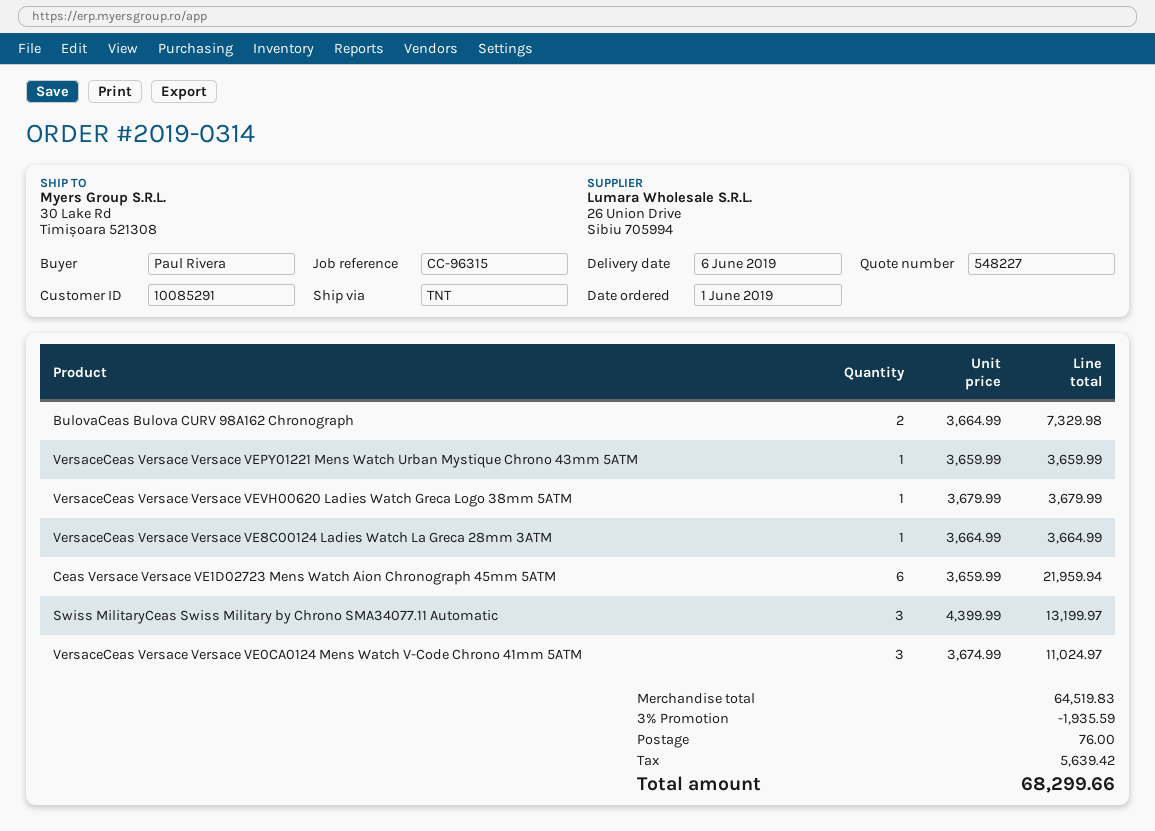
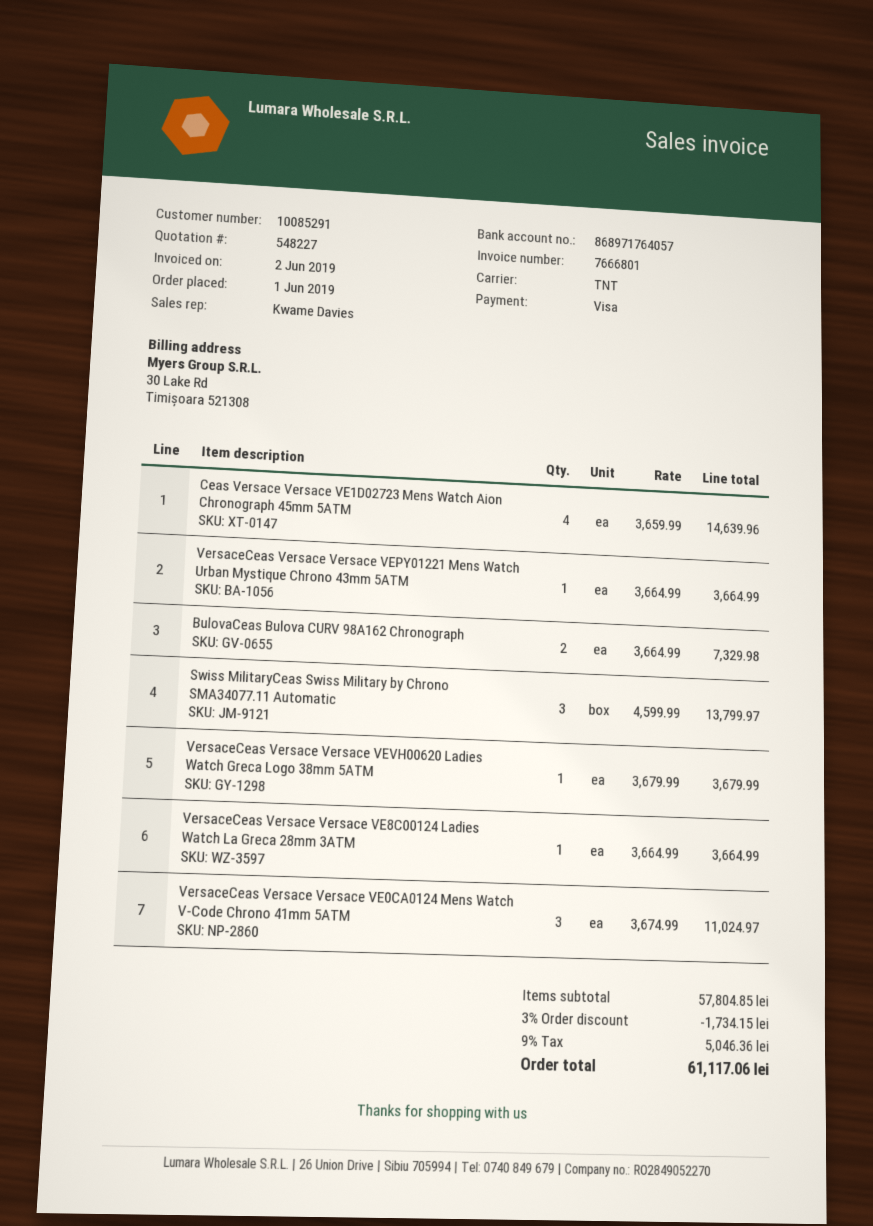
VersaceCeas Versace Versace VEPY01221 Mens Watch Urban Mystique Chrono 43mm 5ATM: 1 x 3659.99 = 3659.99 -> 1 x 3664.99 = 3664.99
Ceas Versace Versace VE1D02723 Mens Watch Aion Chronograph 45mm 5ATM: 6 x 3659.99 = 21959.94 -> 4 x 3659.99 = 14639.96
Swiss MilitaryCeas Swiss Military by Chrono SMA34077.11 Automatic: 3 x 4399.99 = 13199.97 -> 3 x 4599.99 = 13799.97
subtotal: 64519.83 -> 57804.85
discount: 3% = 1935.59 -> 3% = 1734.15
shipping: 76.00 -> none
tax: 5639.42 -> 5046.36
total: 68299.66 -> 61117.06

